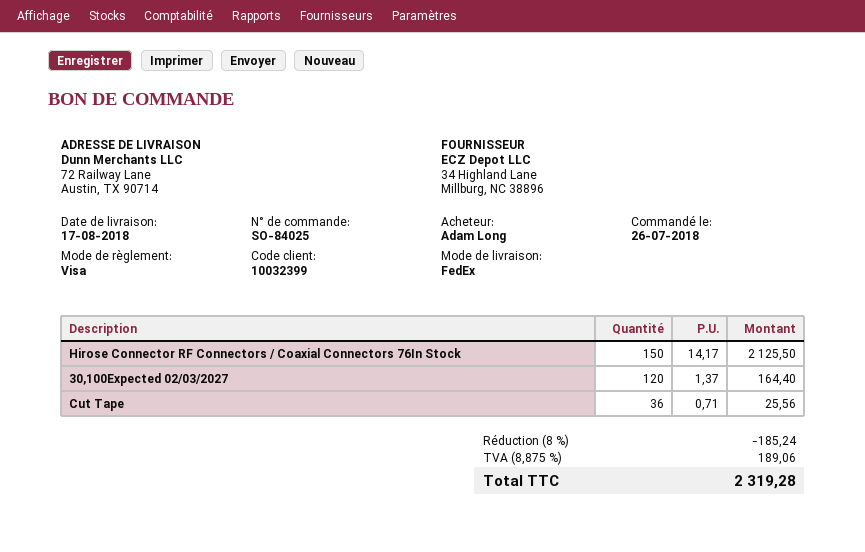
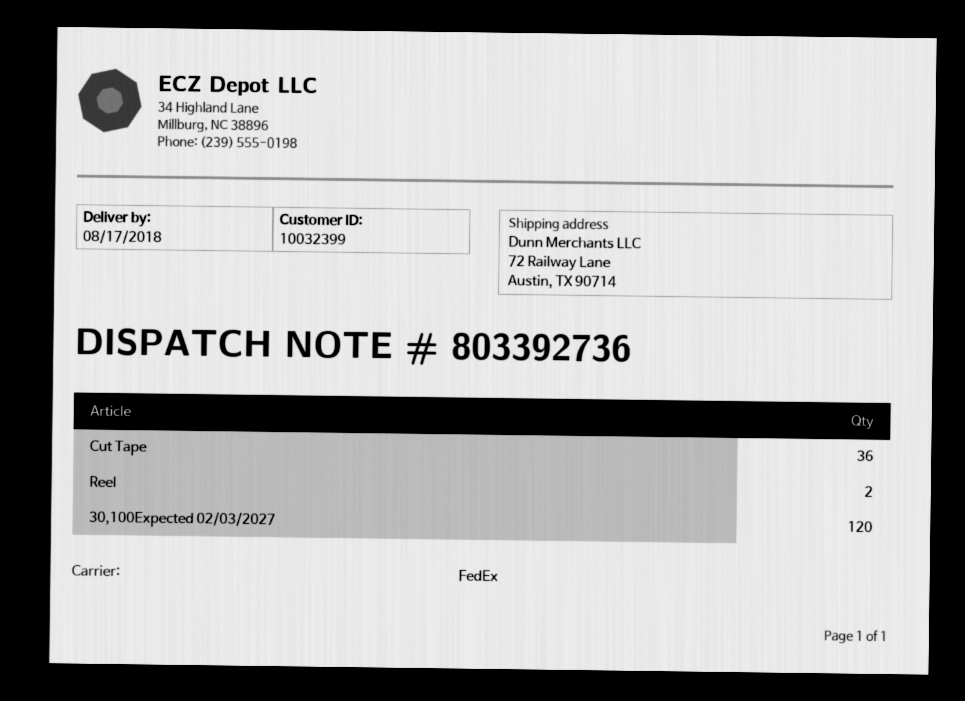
Hirose Connector RF Connectors / Coaxial Connectors 76In Stock: 150 -> none
Reel: none -> 2

